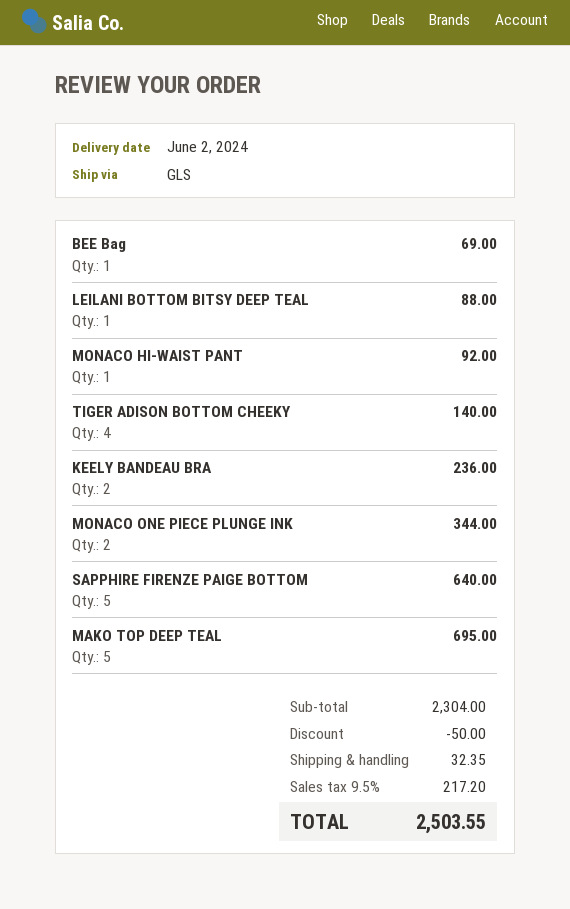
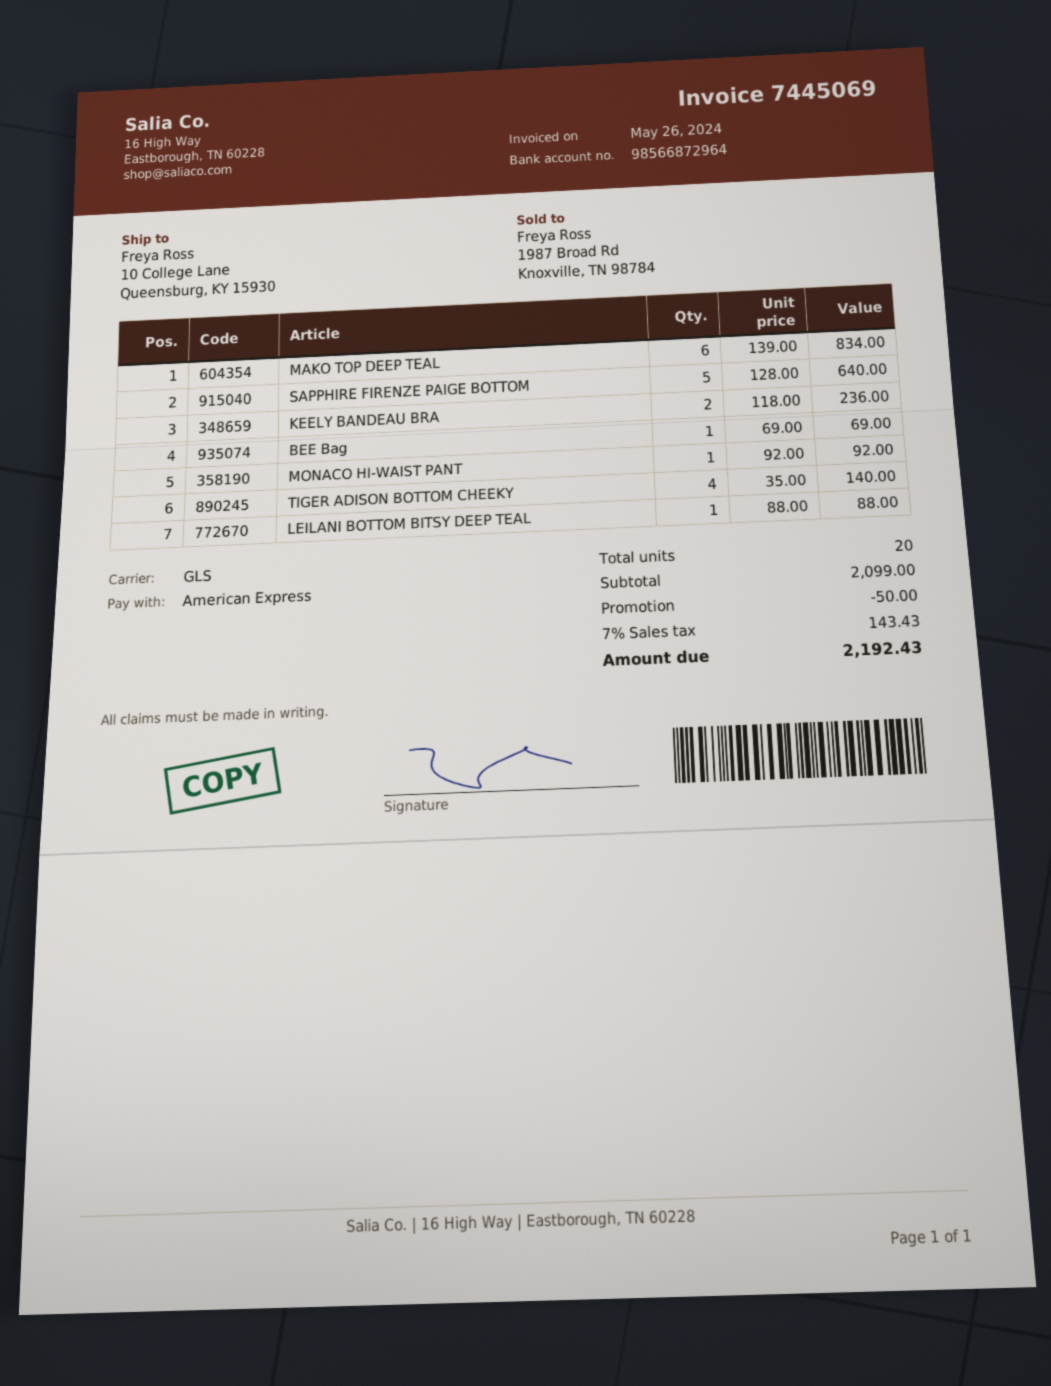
MONACO ONE PIECE PLUNGE INK: 2 for 344.00 -> none
MAKO TOP DEEP TEAL: 5 for 695.00 -> 6 for 834.00
subtotal: 2304.00 -> 2099.00
shipping: 32.35 -> none
tax: 9.5% = 217.20 -> 7% = 143.43
total: 2503.55 -> 2192.43

